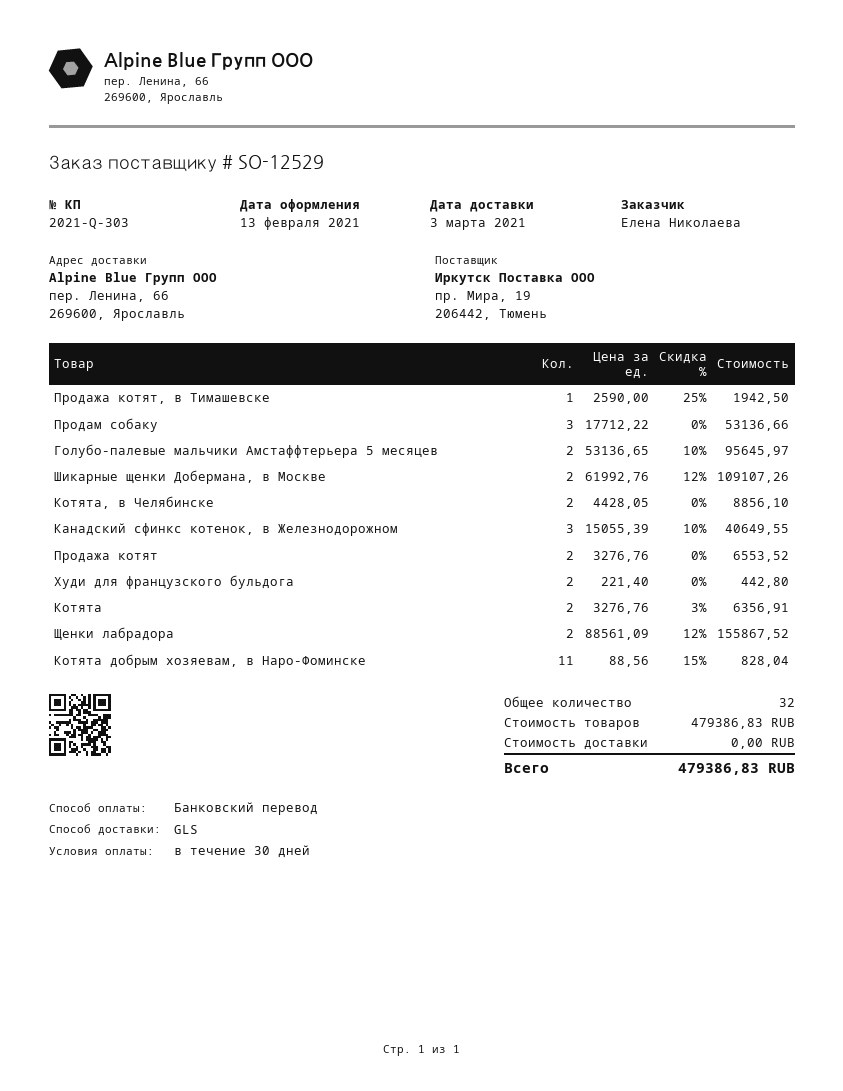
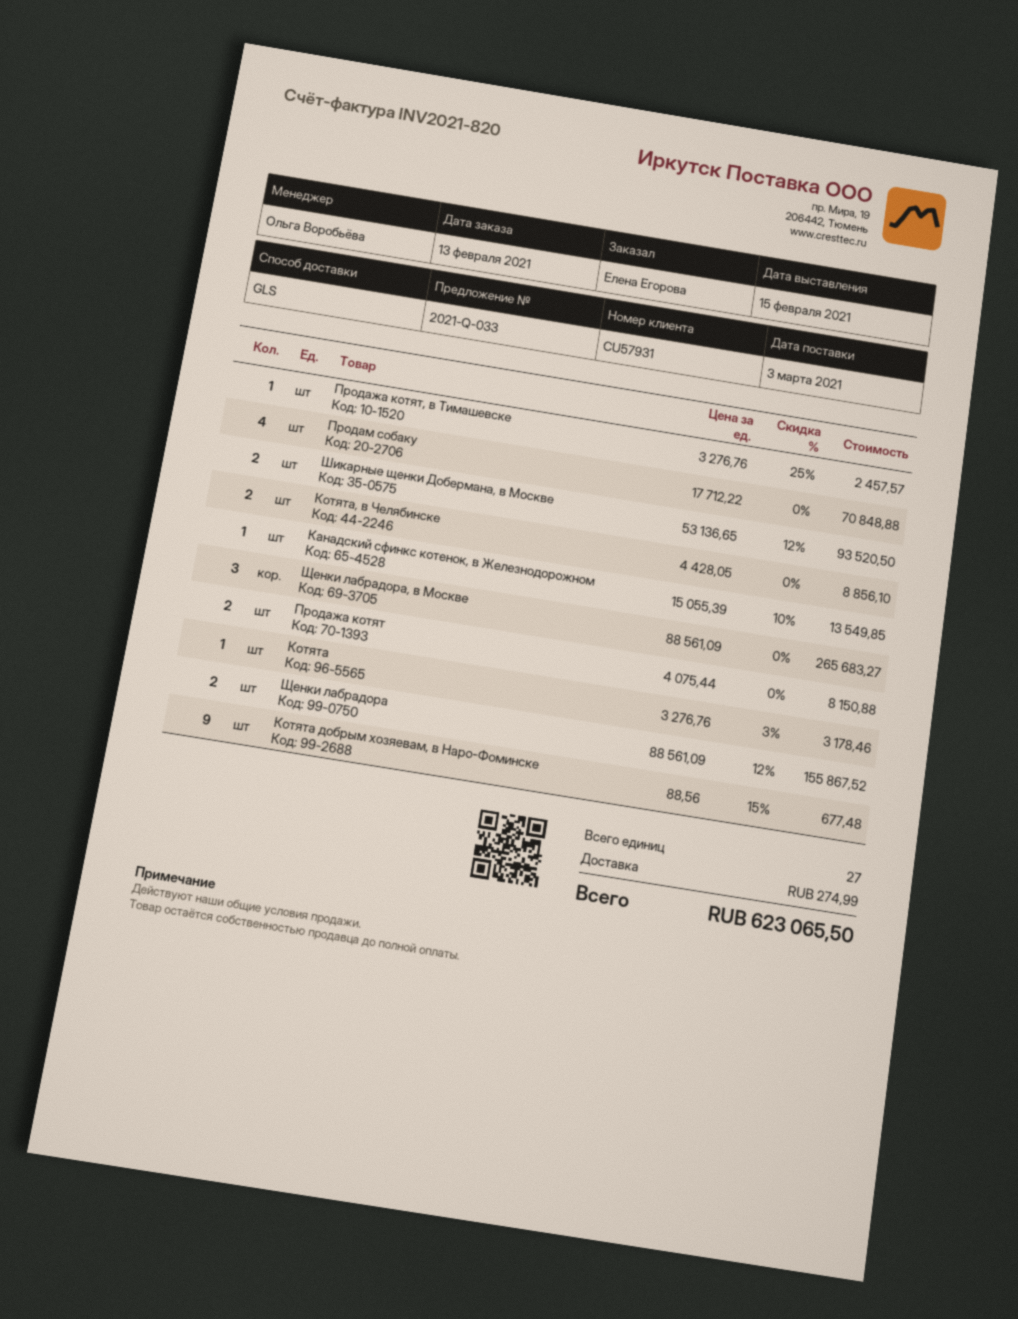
quote number: 2021-Q-303 -> 2021-Q-033
ordered by: Елена Николаева -> Елена Егорова
Продажа котят, в Тимашевске: 1 x 2590.00 - 25% = 1942.50 -> 1 x 3276.76 - 25% = 2457.57
Продам собаку: 3 x 17712.22 = 53136.66 -> 4 x 17712.22 = 70848.88
Голубо-палевые мальчики Амстаффтерьера 5 месяцев: 2 x 53136.65 - 10% = 95645.97 -> none
Шикарные щенки Добермана, в Москве: 2 x 61992.76 - 12% = 109107.26 -> 2 x 53136.65 - 12% = 93520.50
Канадский сфинкс котенок, в Железнодорожном: 3 x 15055.39 - 10% = 40649.55 -> 1 x 15055.39 - 10% = 13549.85
Продажа котят: 2 x 3276.76 = 6553.52 -> 2 x 4075.44 = 8150.88
Худи для французского бульдога: 2 x 221.40 = 442.80 -> none
Котята: 2 x 3276.76 - 3% = 6356.91 -> 1 x 3276.76 - 3% = 3178.46
Котята добрым хозяевам, в Наро-Фоминске: 11 x 88.56 - 15% = 828.04 -> 9 x 88.56 - 15% = 677.48
Щенки лабрадора, в Москве: none -> 3 x 88561.09 = 265683.27
total quantity: 32 -> 27
shipping: 0.00 -> 274.99
total: 479386.83 -> 623065.50

